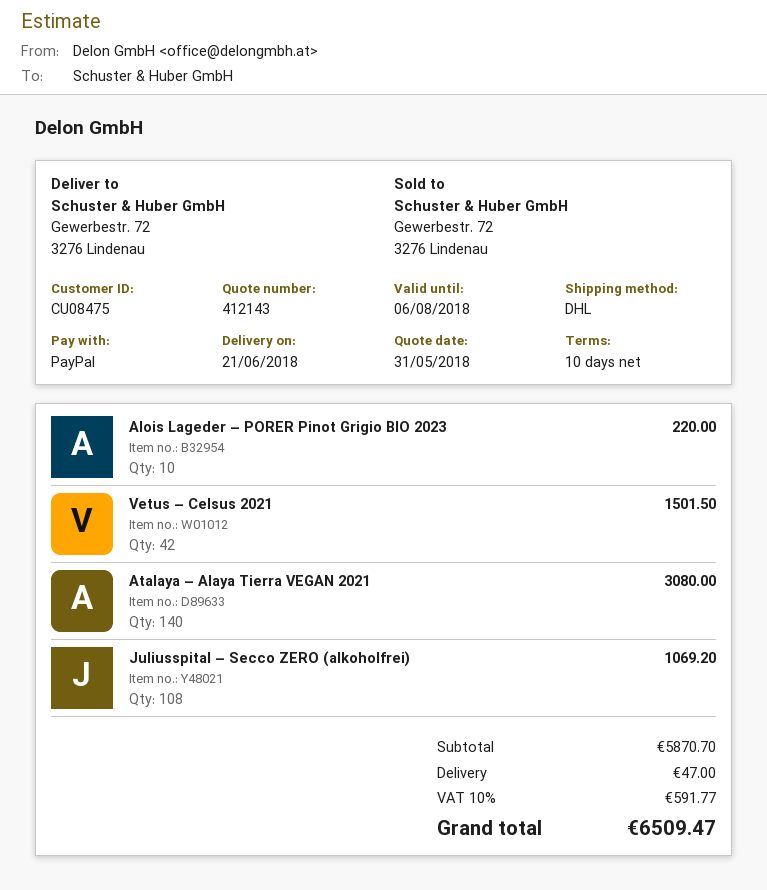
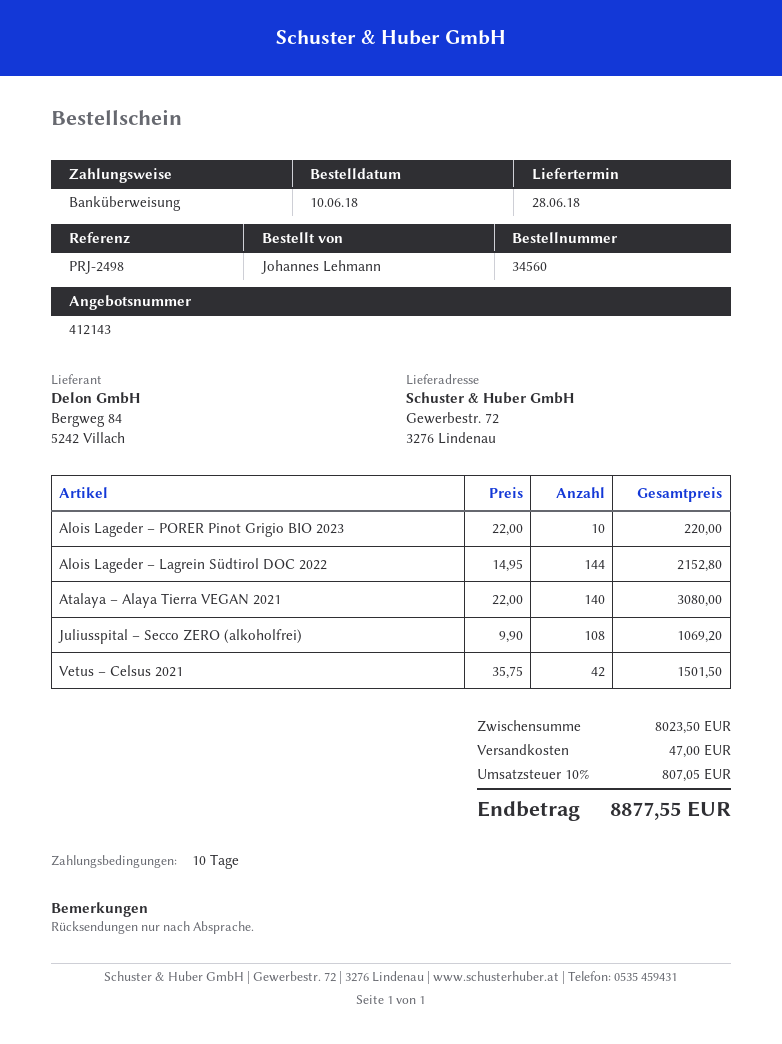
delivery date: 2018-06-21 -> 2018-06-28
payment method: PayPal -> bank transfer
Alois Lageder – Lagrein Südtirol DOC 2022: none -> 144 for 2152.80
subtotal: 5870.70 -> 8023.50
tax: 10% = 591.77 -> 10% = 807.05
total: 6509.47 -> 8877.55

